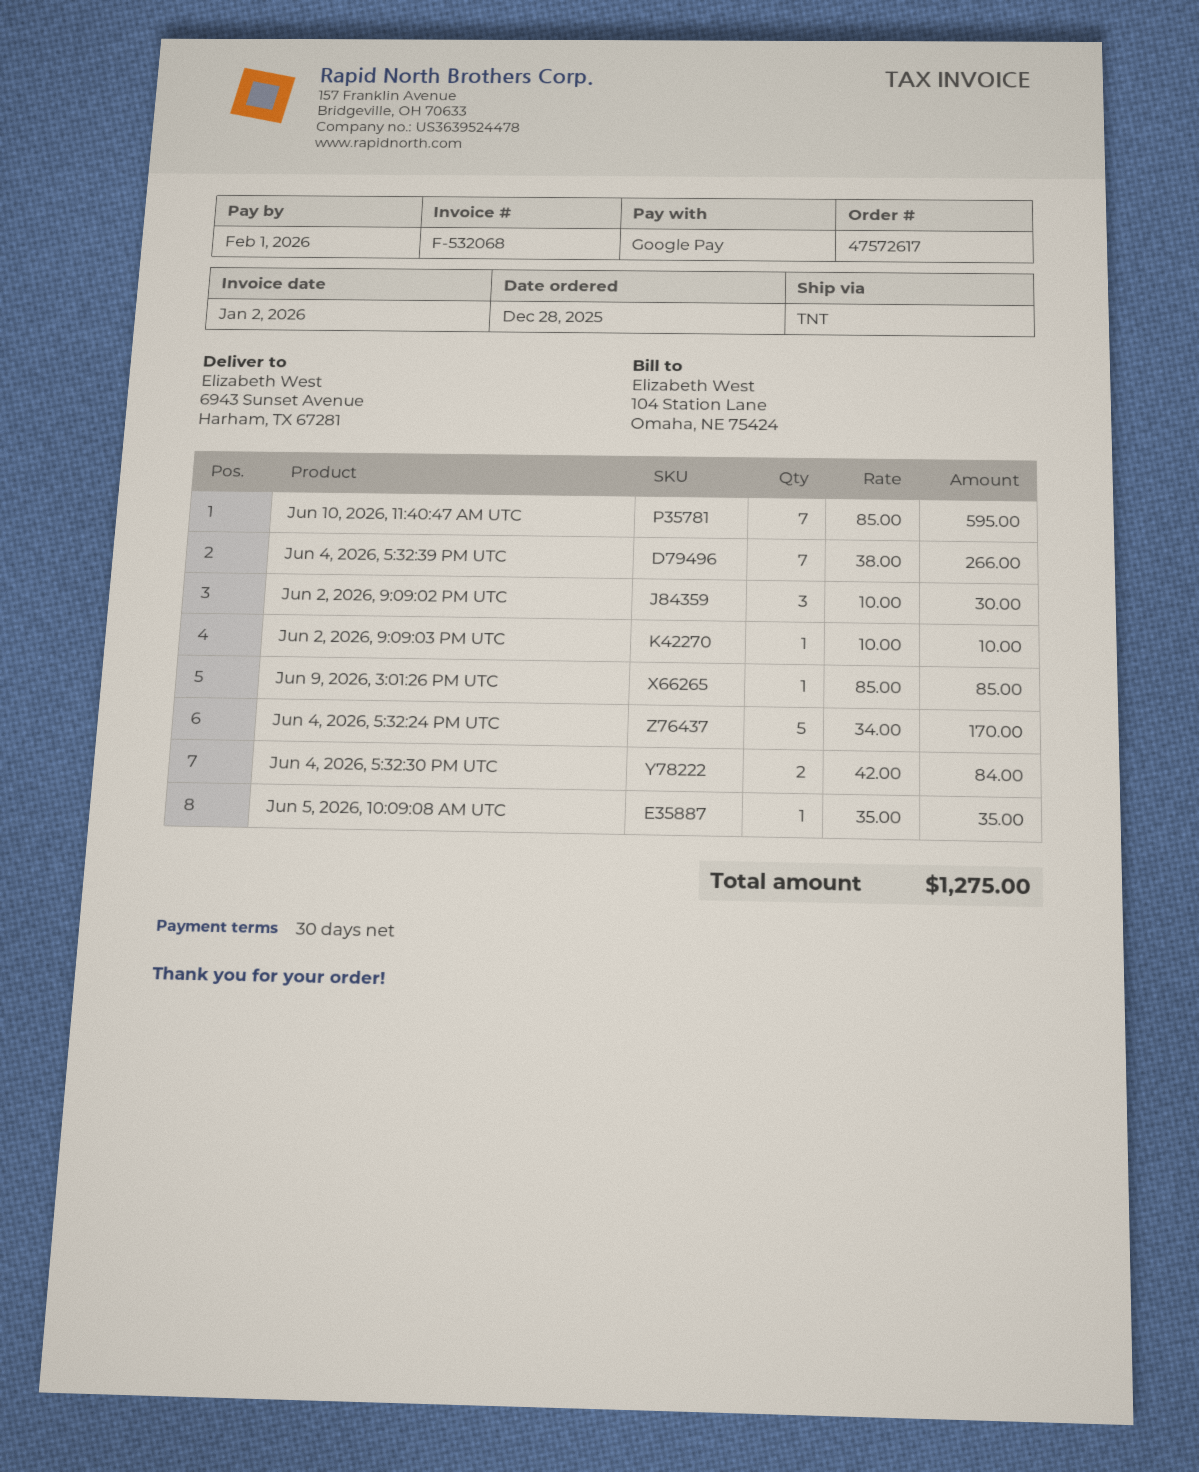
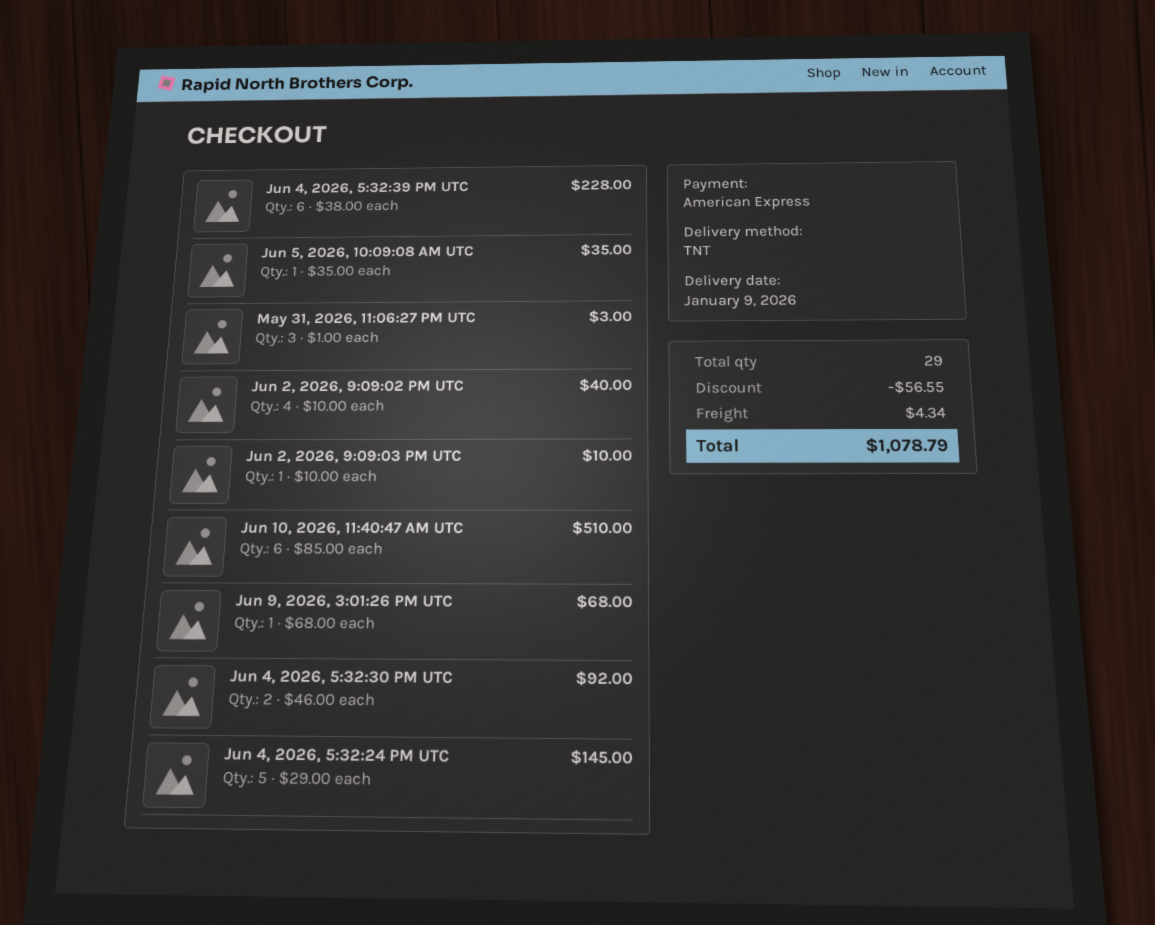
payment method: Google Pay -> American Express
Jun 10, 2026, 11:40:47 AM UTC: 7 x 85.00 = 595.00 -> 6 x 85.00 = 510.00
Jun 4, 2026, 5:32:39 PM UTC: 7 x 38.00 = 266.00 -> 6 x 38.00 = 228.00
Jun 2, 2026, 9:09:02 PM UTC: 3 x 10.00 = 30.00 -> 4 x 10.00 = 40.00
Jun 9, 2026, 3:01:26 PM UTC: 1 x 85.00 = 85.00 -> 1 x 68.00 = 68.00
Jun 4, 2026, 5:32:24 PM UTC: 5 x 34.00 = 170.00 -> 5 x 29.00 = 145.00
Jun 4, 2026, 5:32:30 PM UTC: 2 x 42.00 = 84.00 -> 2 x 46.00 = 92.00
May 31, 2026, 11:06:27 PM UTC: none -> 3 x 1.00 = 3.00
discount: none -> 56.55
shipping: none -> 4.34
total: 1275.00 -> 1078.79

